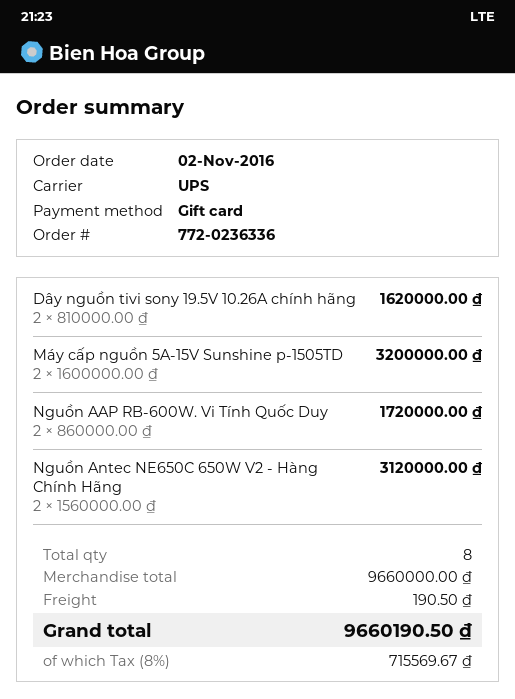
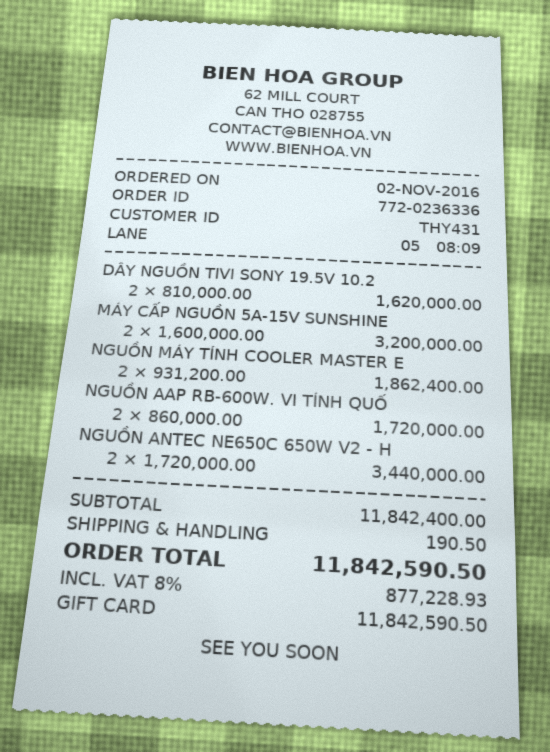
Nguồn Antec NE650C 650W V2 - Hàng Chính Hãng: 2 x 1560000.00 = 3120000.00 -> 2 x 1720000.00 = 3440000.00
NGUỒN MÁY TÍNH COOLER MASTER E: none -> 2 x 931200.00 = 1862400.00
subtotal: 9660000.00 -> 11842400.00
tax: 8% = 715569.67 -> 8% = 877228.93
total: 9660190.50 -> 11842590.50

